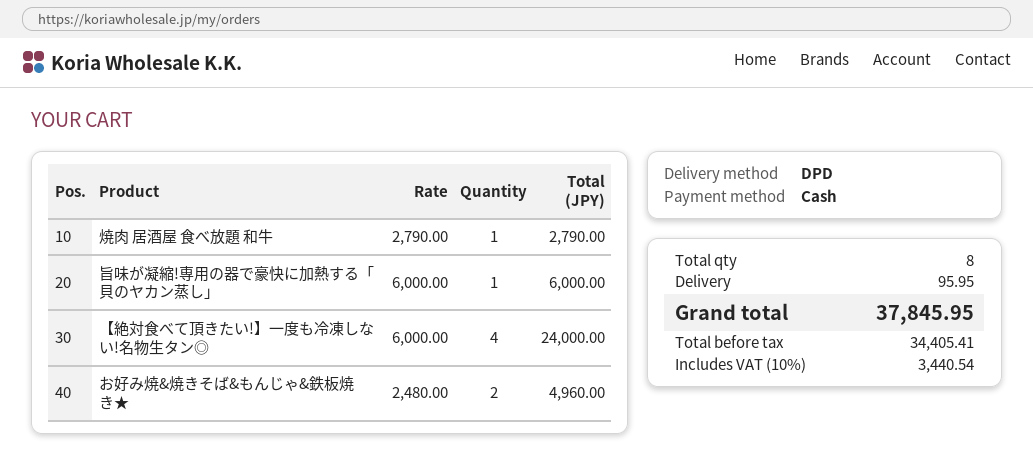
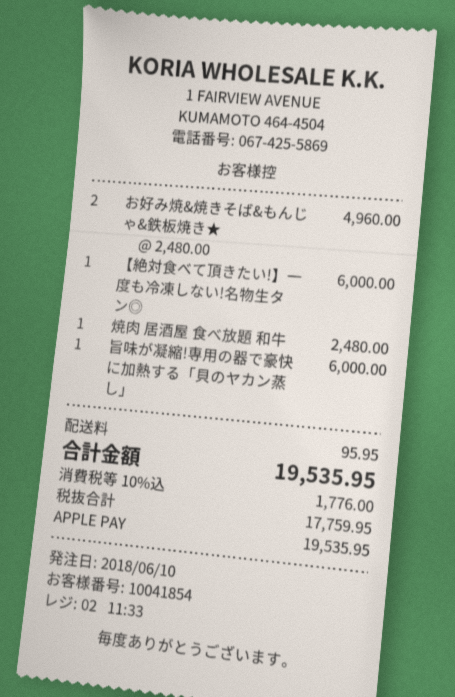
payment method: cash -> Apple Pay
焼肉 居酒屋 食べ放題 和牛: 1 x 2790.00 = 2790.00 -> 1 x 2480.00 = 2480.00
【絶対食べて頂きたい!】一度も冷凍しない!名物生タン◎: 4 x 6000.00 = 24000.00 -> 1 x 6000.00 = 6000.00
net: 34405.41 -> 17759.95
tax: 10% = 3440.54 -> 10% = 1776.00
total: 37845.95 -> 19535.95

